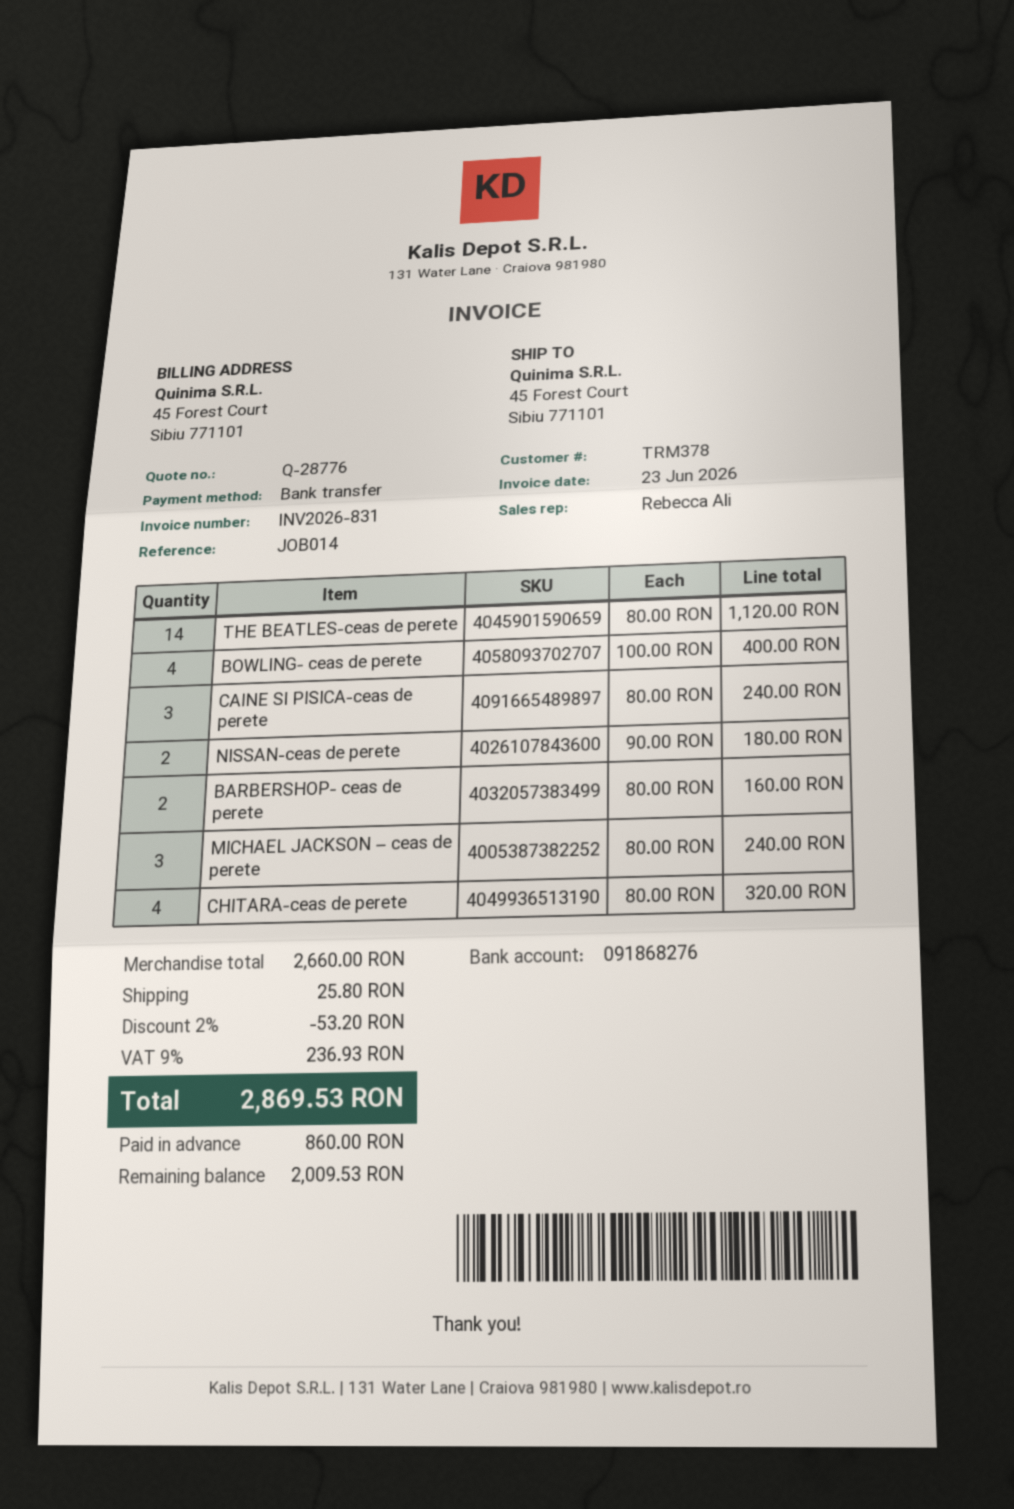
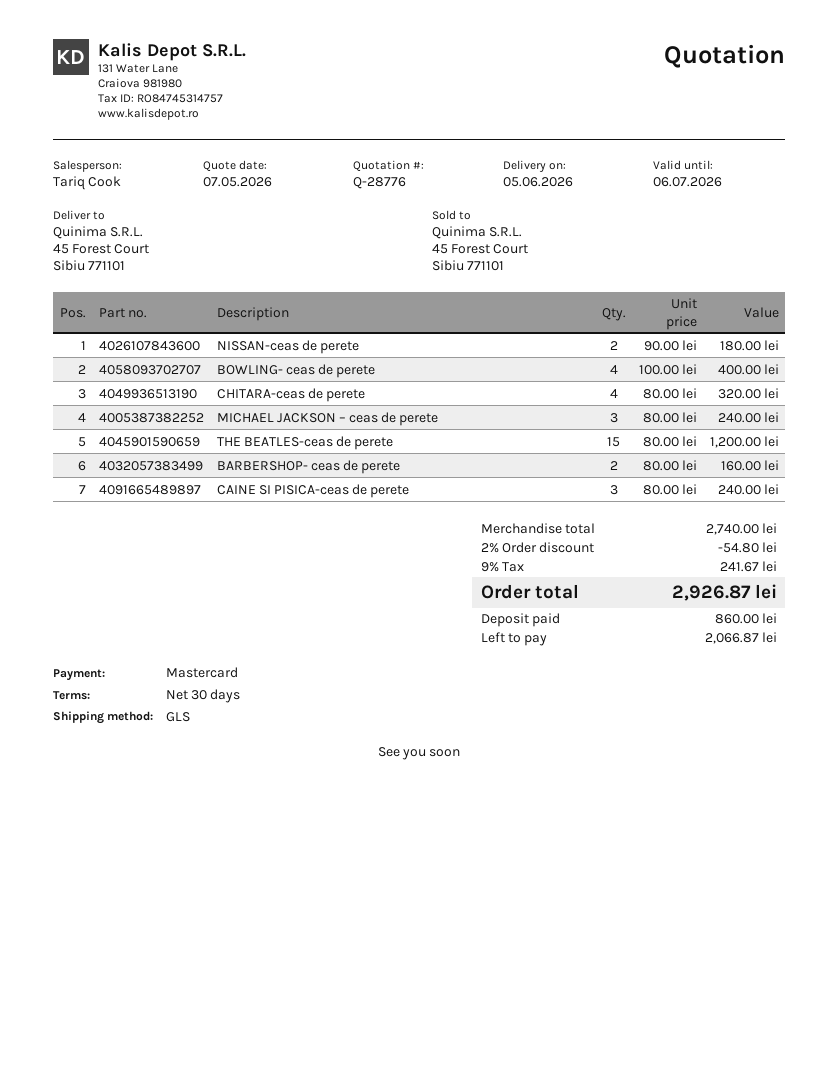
sales rep: Rebecca Ali -> Tariq Cook
payment method: bank transfer -> Mastercard
THE BEATLES-ceas de perete: 14 x 80.00 = 1120.00 -> 15 x 80.00 = 1200.00
subtotal: 2660.00 -> 2740.00
discount: 2% = 53.20 -> 2% = 54.80
shipping: 25.80 -> none
tax: 9% = 236.93 -> 9% = 241.67
total: 2869.53 -> 2926.87
balance: 2009.53 -> 2066.87

